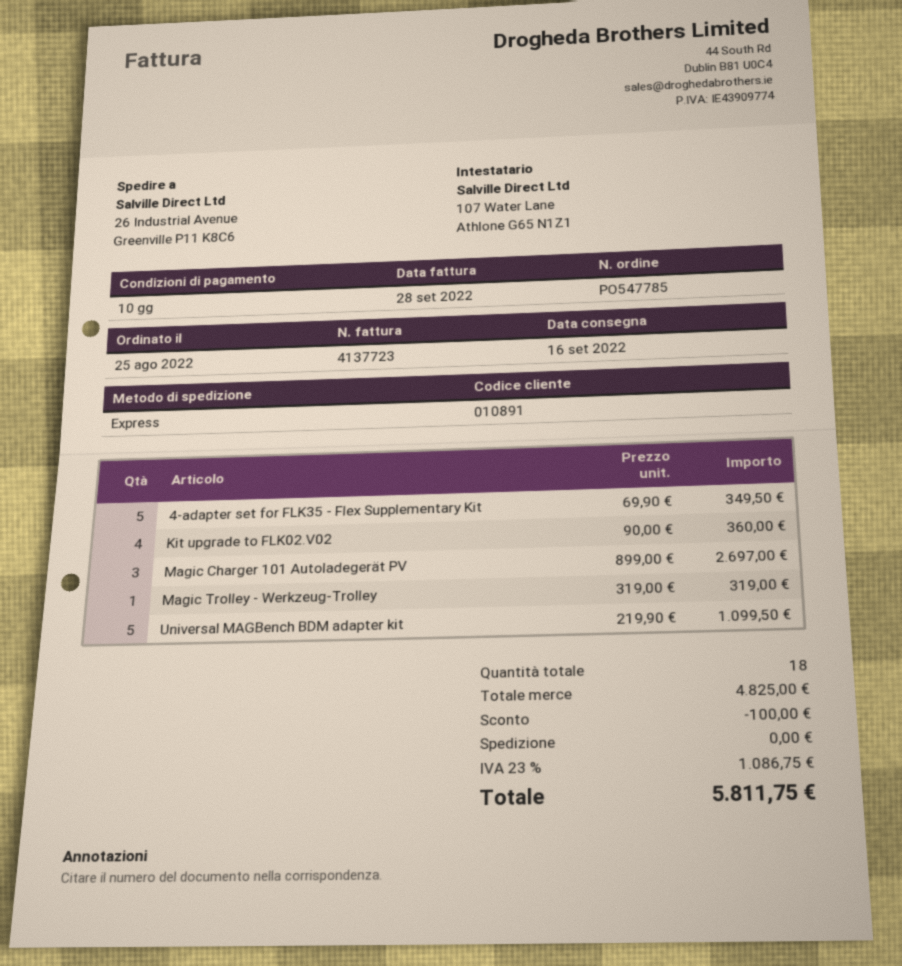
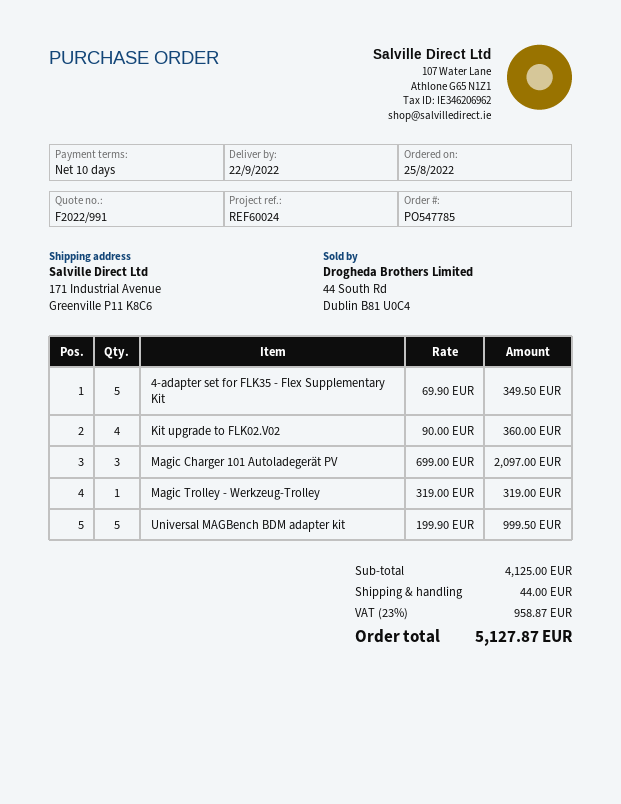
delivery date: 2022-09-16 -> 2022-09-22
ship to: 26 Industrial Avenue, Greenville P11 K8C6 -> 171 Industrial Avenue, Greenville P11 K8C6
Magic Charger 101 Autoladegerät PV: 3 x 899.00 = 2697.00 -> 3 x 699.00 = 2097.00
Universal MAGBench BDM adapter kit: 5 x 219.90 = 1099.50 -> 5 x 199.90 = 999.50
subtotal: 4825.00 -> 4125.00
discount: 100.00 -> none
shipping: 0.00 -> 44.00
tax: 23% = 1086.75 -> 23% = 958.87
total: 5811.75 -> 5127.87

